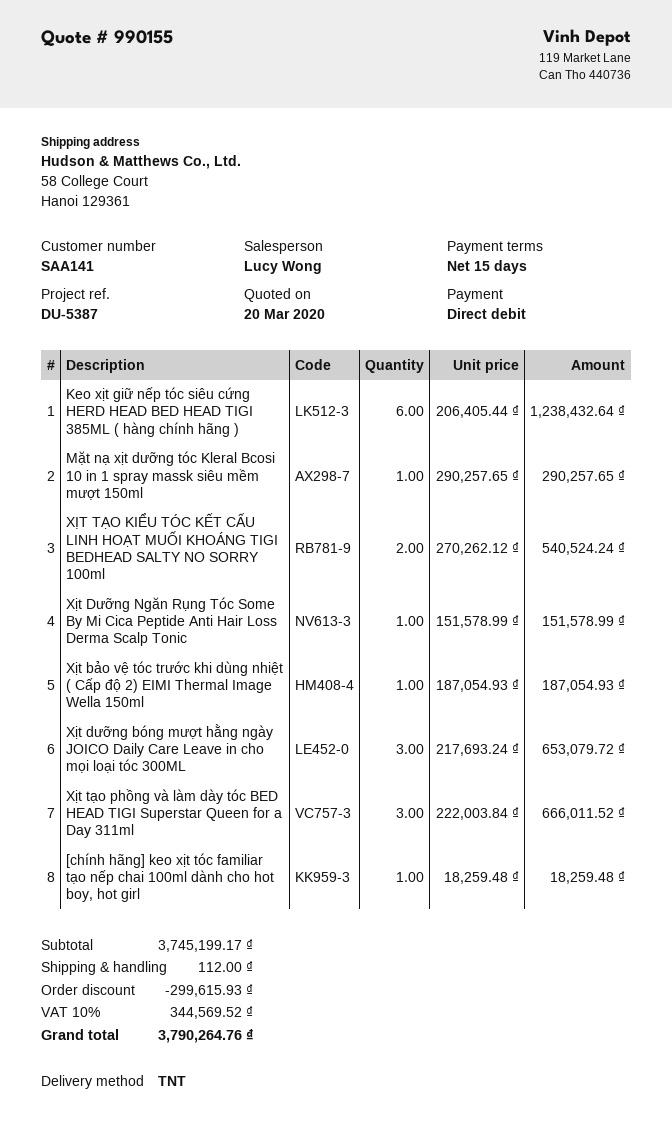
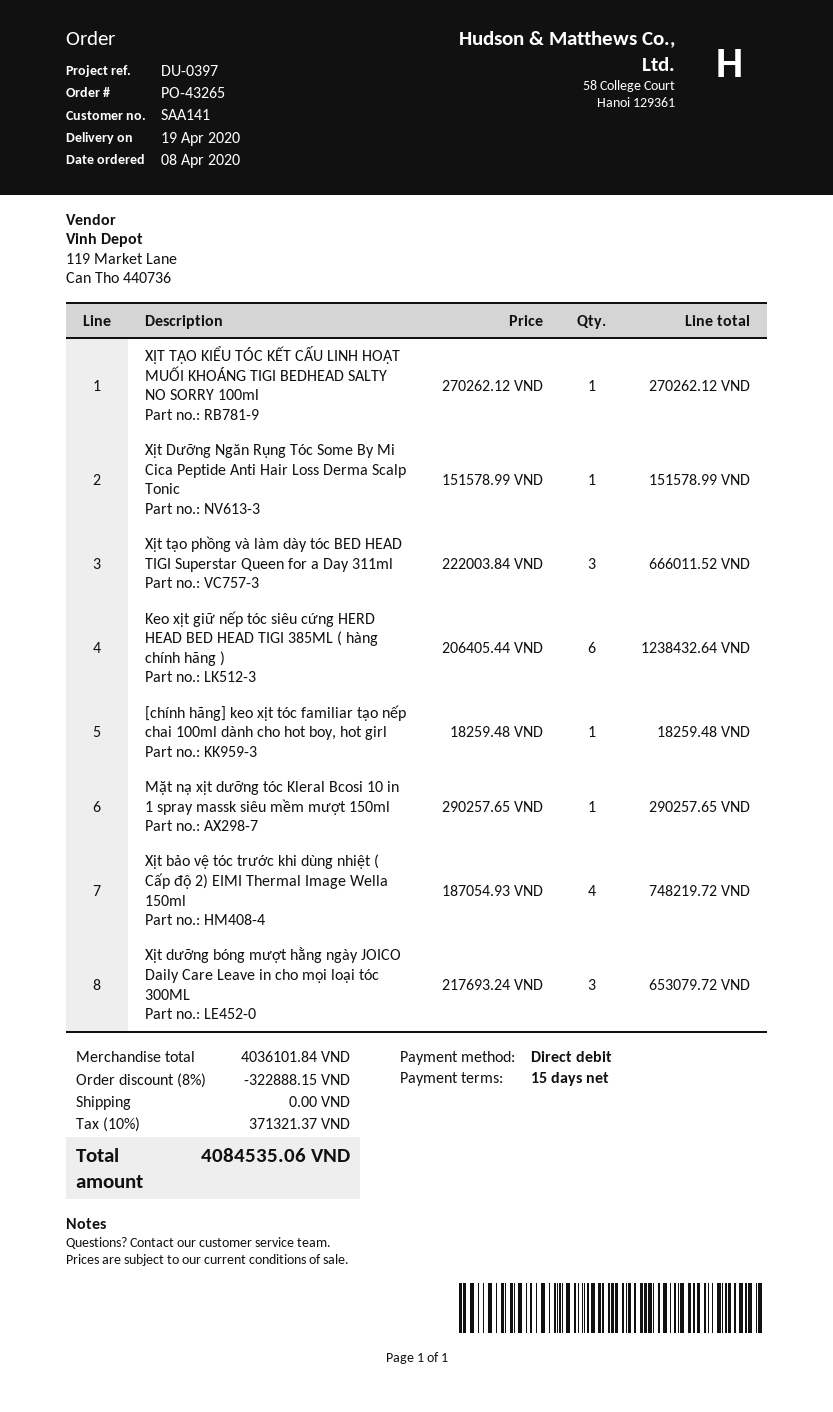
reference: DU-5387 -> DU-0397
XỊT TẠO KIỂU TÓC KẾT CẤU LINH HOẠT MUỐI KHOÁNG TIGI BEDHEAD SALTY NO SORRY 100ml: 2 x 270262.12 = 540524.24 -> 1 x 270262.12 = 270262.12
Xịt bảo vệ tóc trước khi dùng nhiệt ( Cấp độ 2) EIMI Thermal Image Wella 150ml: 1 x 187054.93 = 187054.93 -> 4 x 187054.93 = 748219.72
subtotal: 3745199.17 -> 4036101.84
discount: 299615.93 -> 322888.15
shipping: 112.00 -> 0.00
tax: 10% = 344569.52 -> 10% = 371321.37
total: 3790264.76 -> 4084535.06

